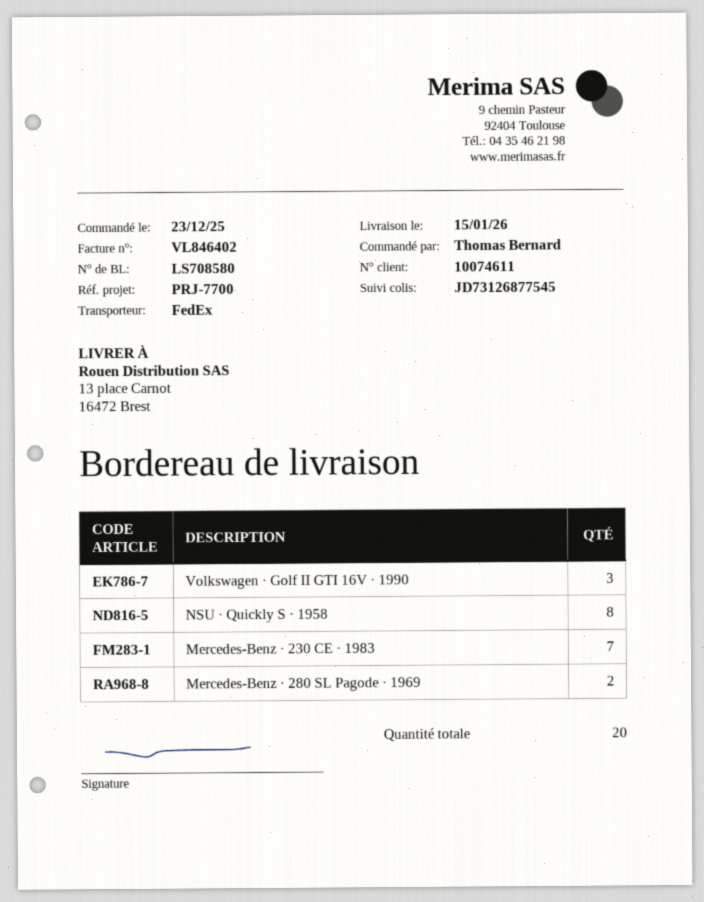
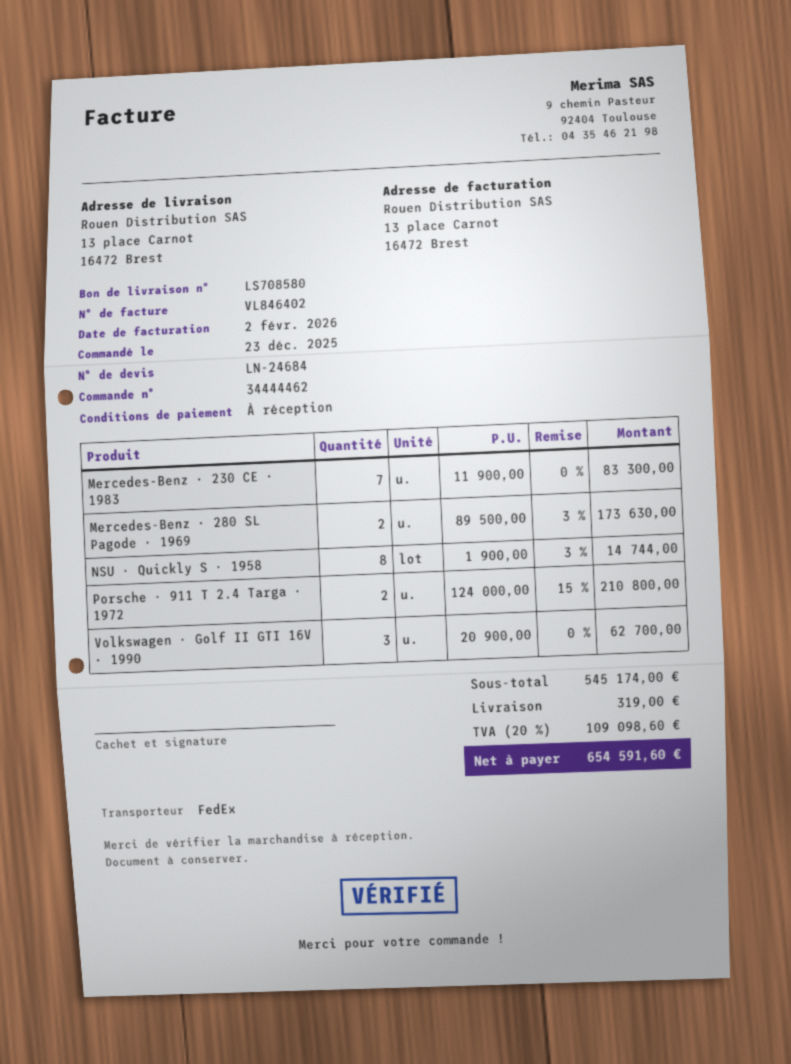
Porsche · 911 T 2.4 Targa · 1972: none -> 2

